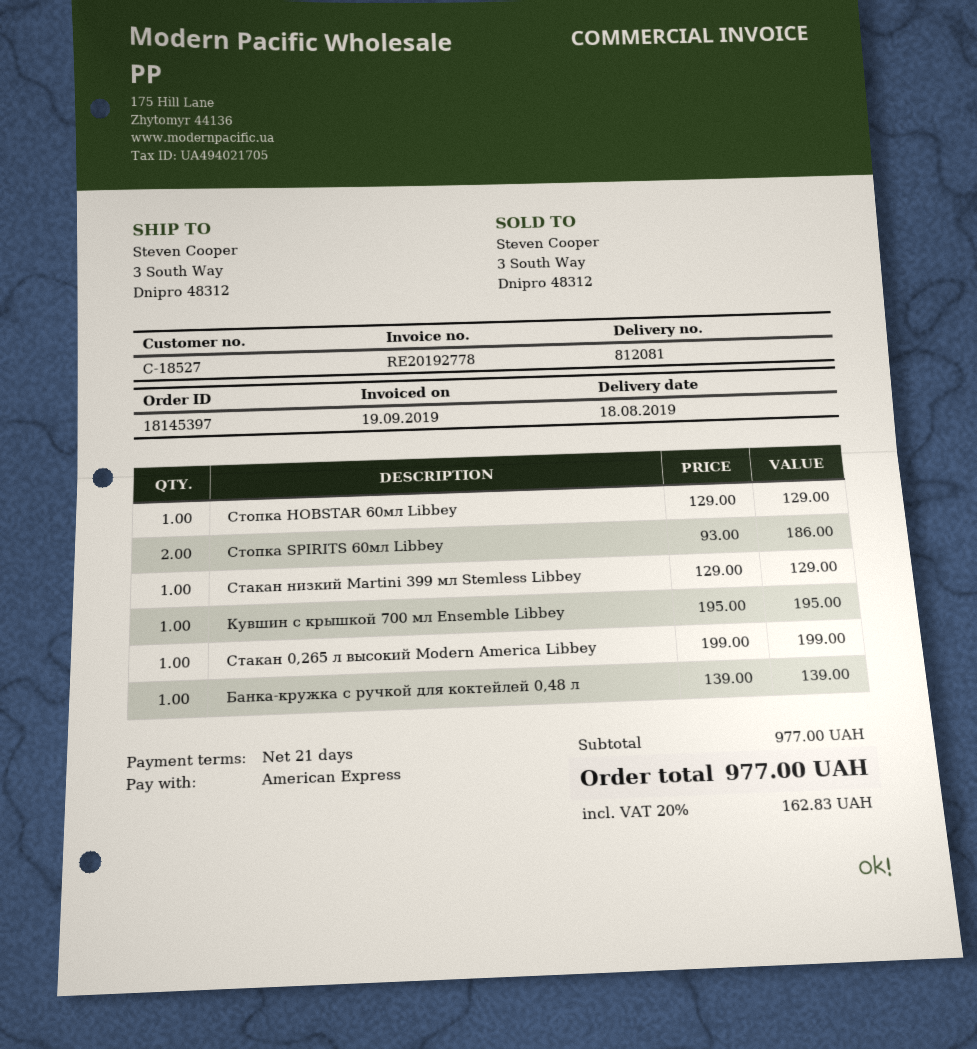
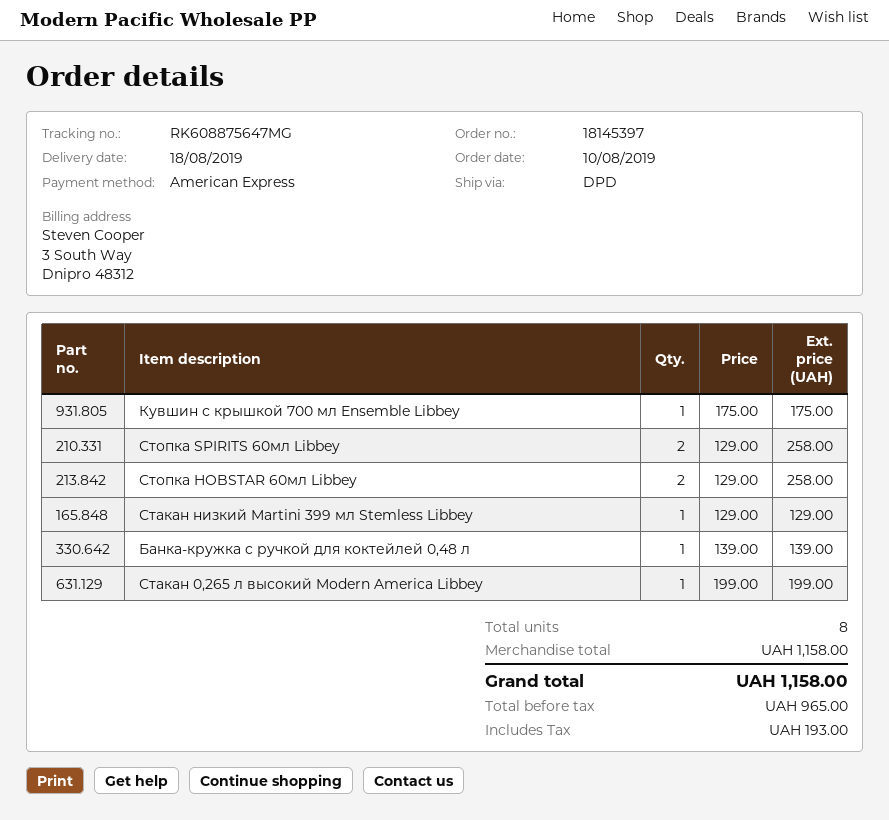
Стопка HOBSTAR 60мл Libbey: 1 x 129.00 = 129.00 -> 2 x 129.00 = 258.00
Стопка SPIRITS 60мл Libbey: 2 x 93.00 = 186.00 -> 2 x 129.00 = 258.00
Кувшин с крышкой 700 мл Ensemble Libbey: 1 x 195.00 = 195.00 -> 1 x 175.00 = 175.00
subtotal: 977.00 -> 1158.00
tax: 162.83 -> 193.00
total: 977.00 -> 1158.00

